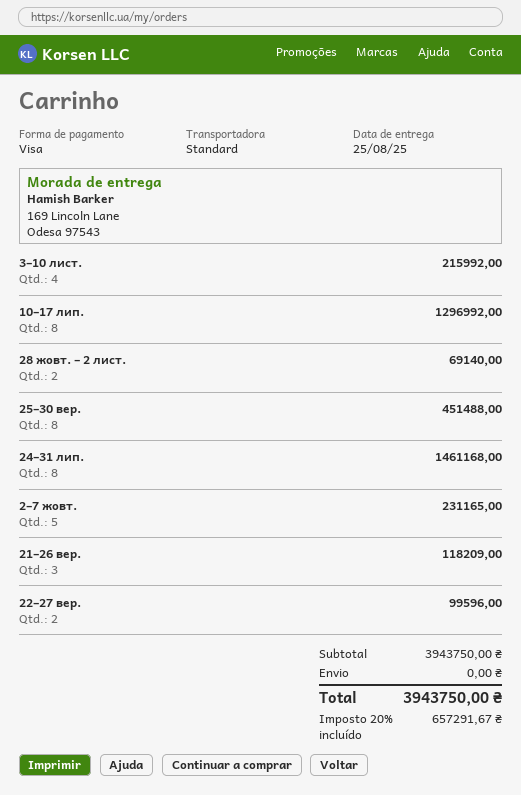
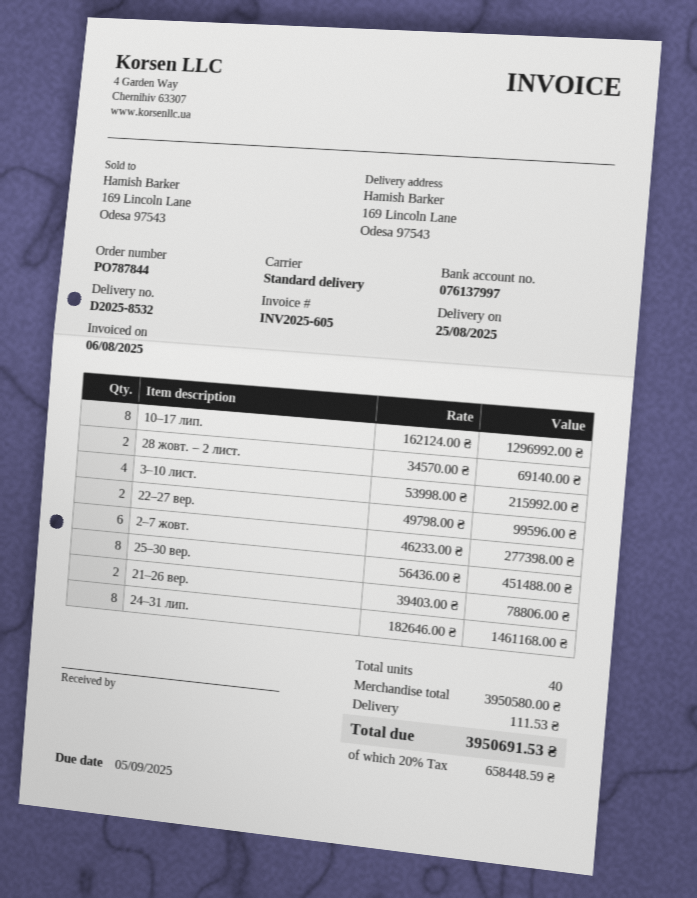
2–7 жовт.: 5 for 231165.00 -> 6 for 277398.00
21–26 вер.: 3 for 118209.00 -> 2 for 78806.00
subtotal: 3943750.00 -> 3950580.00
shipping: 0.00 -> 111.53
tax: 20% = 657291.67 -> 20% = 658448.59
total: 3943750.00 -> 3950691.53

